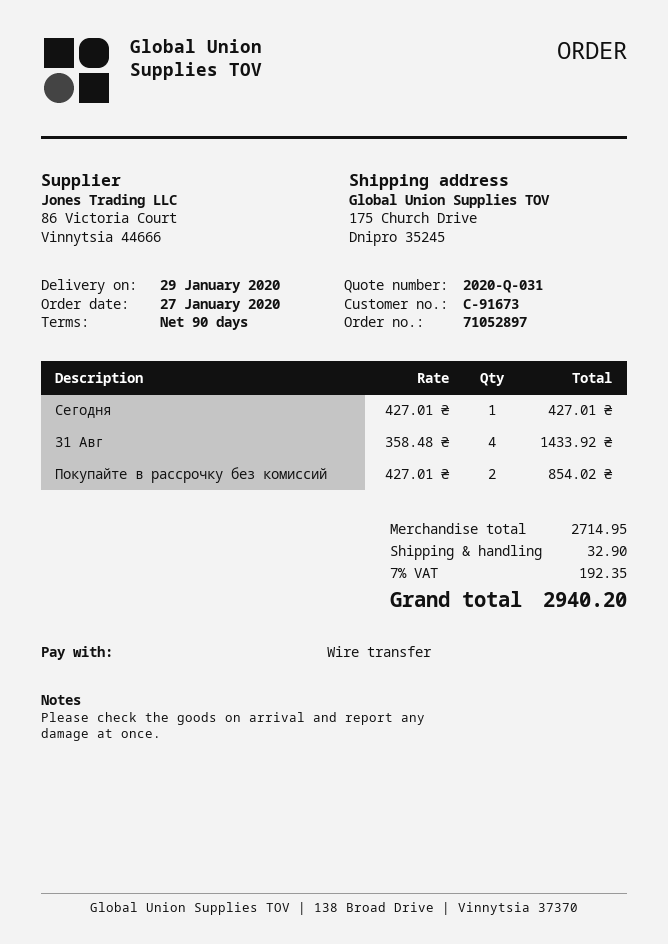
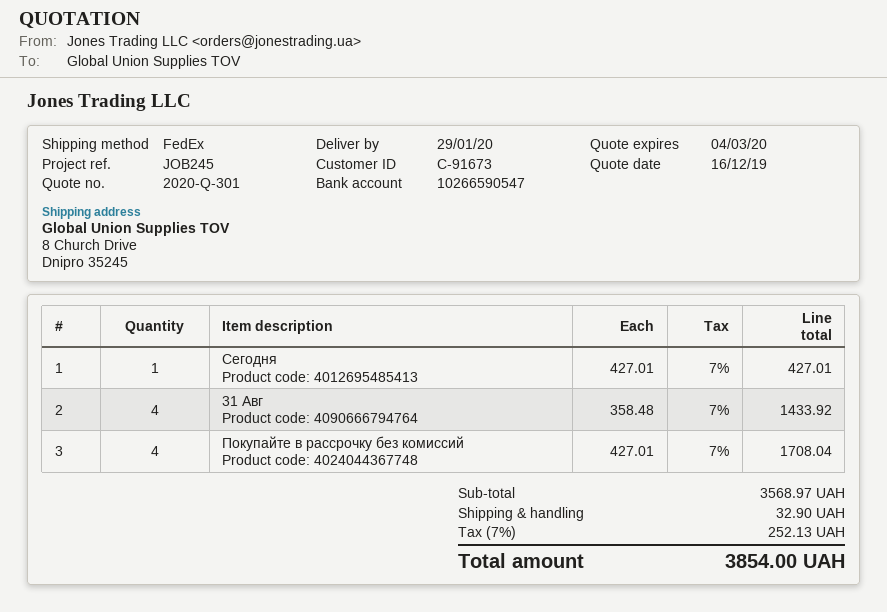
quote number: 2020-Q-031 -> 2020-Q-301
ship to: 175 Church Drive, Dnipro 35245 -> 8 Church Drive, Dnipro 35245
Покупайте в рассрочку без комиссий: 2 x 427.01 = 854.02 -> 4 x 427.01 = 1708.04
subtotal: 2714.95 -> 3568.97
tax: 7% = 192.35 -> 7% = 252.13
total: 2940.20 -> 3854.00

